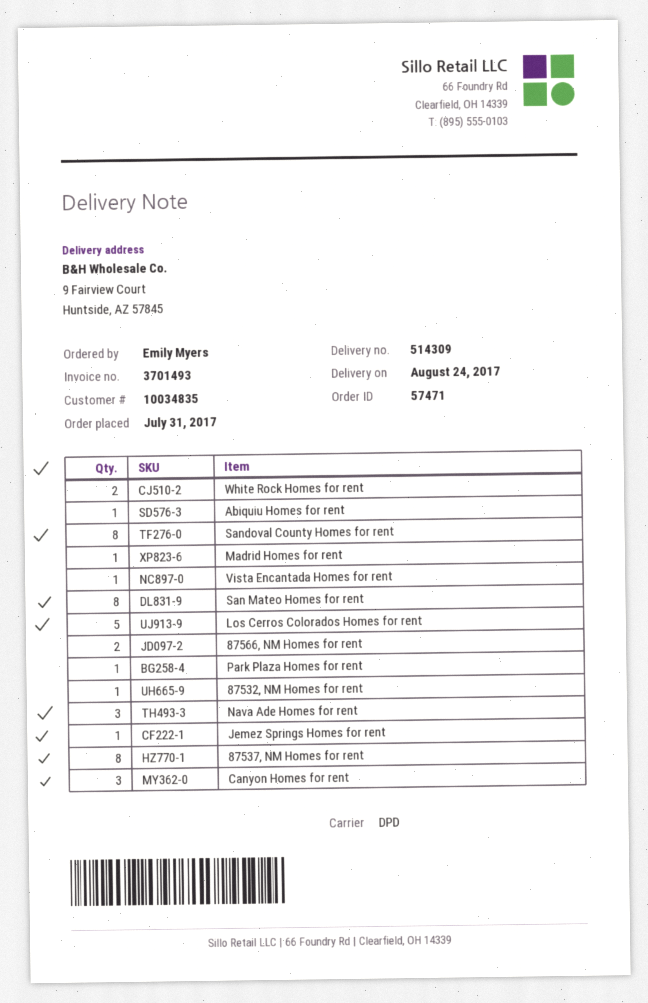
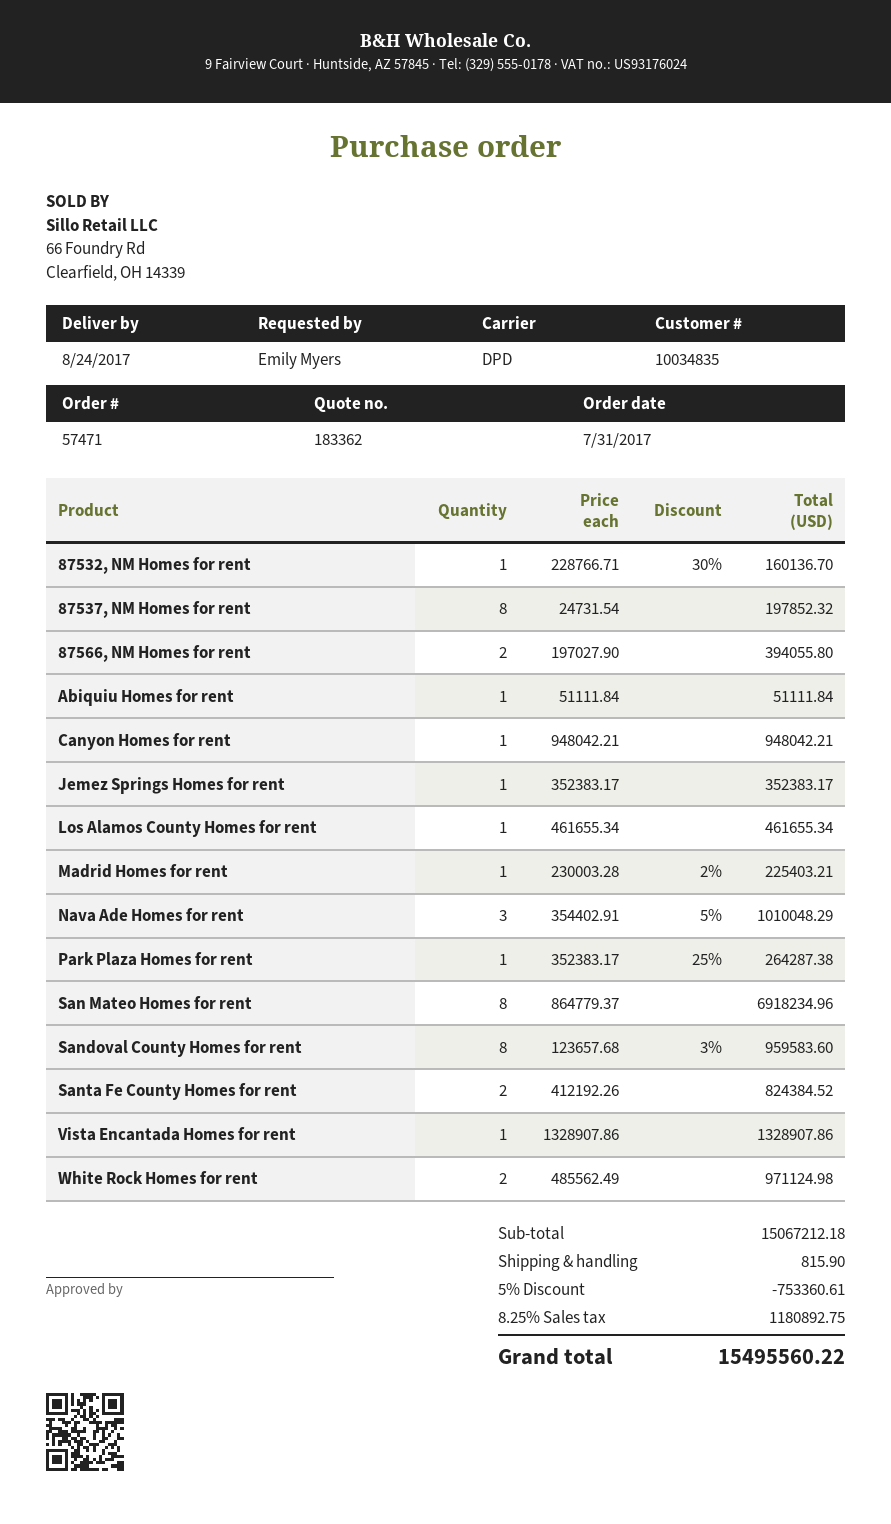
Los Cerros Colorados Homes for rent: 5 -> none
Canyon Homes for rent: 3 -> 1
Los Alamos County Homes for rent: none -> 1
Santa Fe County Homes for rent: none -> 2

